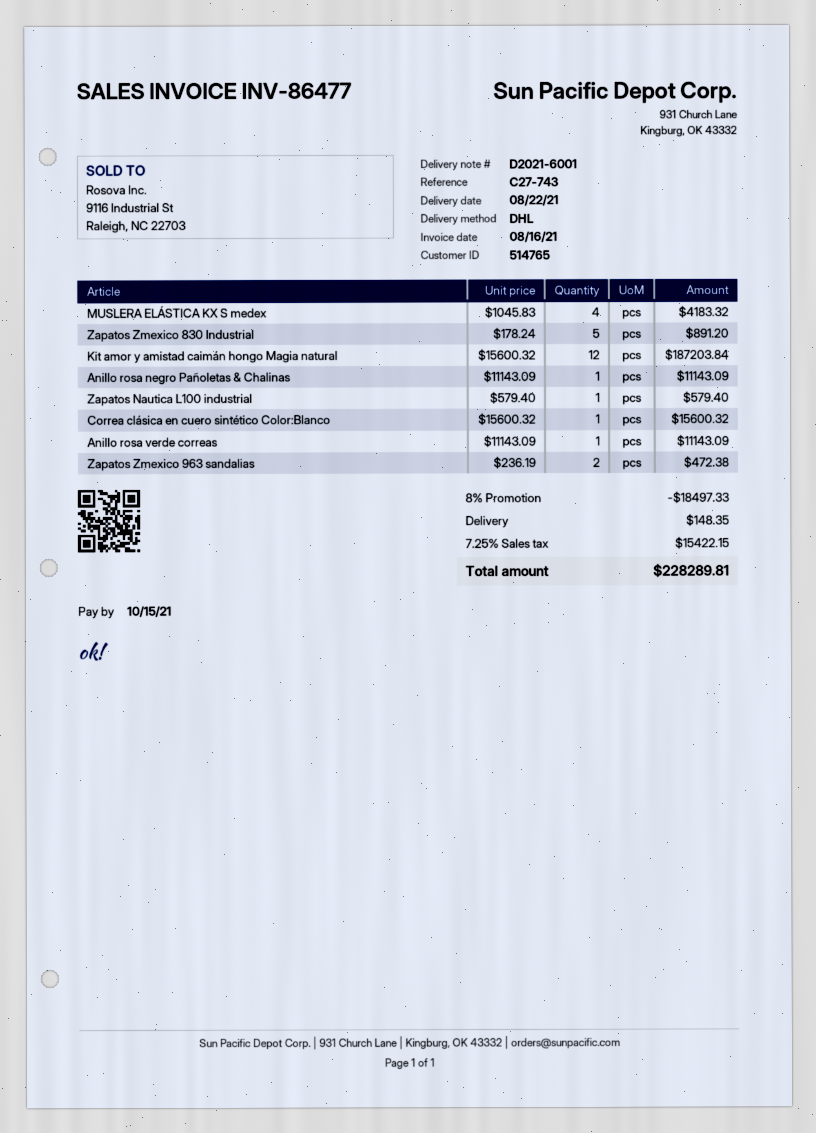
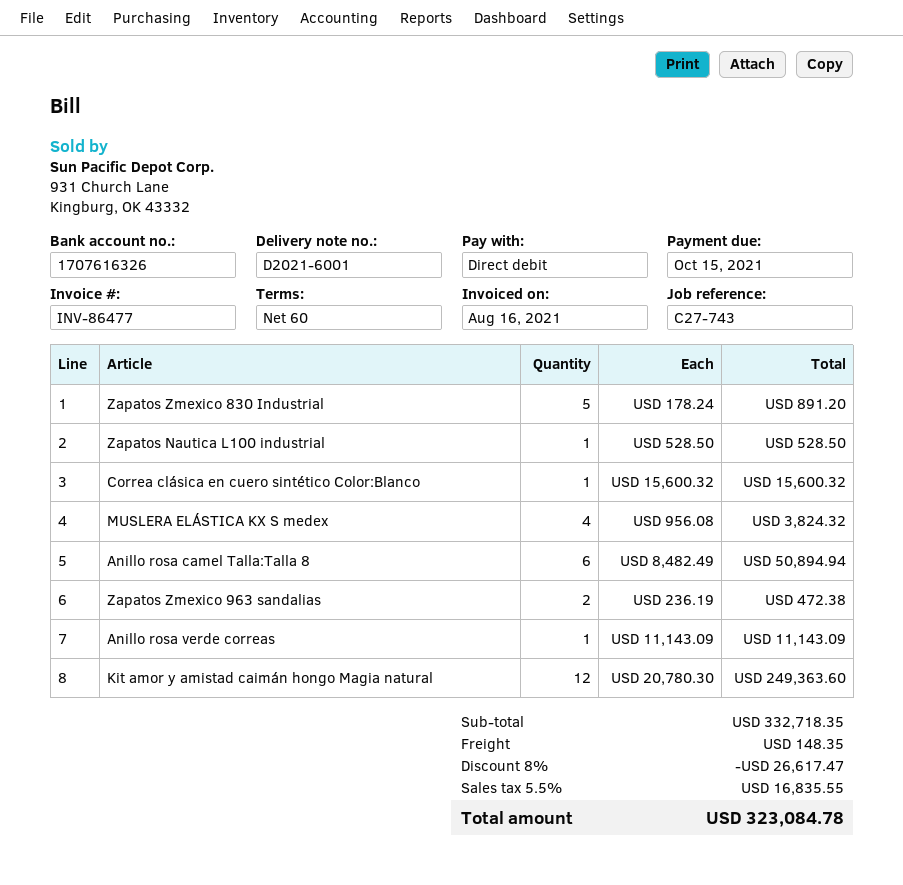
MUSLERA ELÁSTICA KX S medex: 4 x 1045.83 = 4183.32 -> 4 x 956.08 = 3824.32
Kit amor y amistad caimán hongo Magia natural: 12 x 15600.32 = 187203.84 -> 12 x 20780.30 = 249363.60
Anillo rosa negro Pañoletas & Chalinas: 1 x 11143.09 = 11143.09 -> none
Zapatos Nautica L100 industrial: 1 x 579.40 = 579.40 -> 1 x 528.50 = 528.50
Anillo rosa camel Talla:Talla 8: none -> 6 x 8482.49 = 50894.94
discount: 8% = 18497.33 -> 8% = 26617.47
tax: 7.25% = 15422.15 -> 5.5% = 16835.55
total: 228289.81 -> 323084.78

